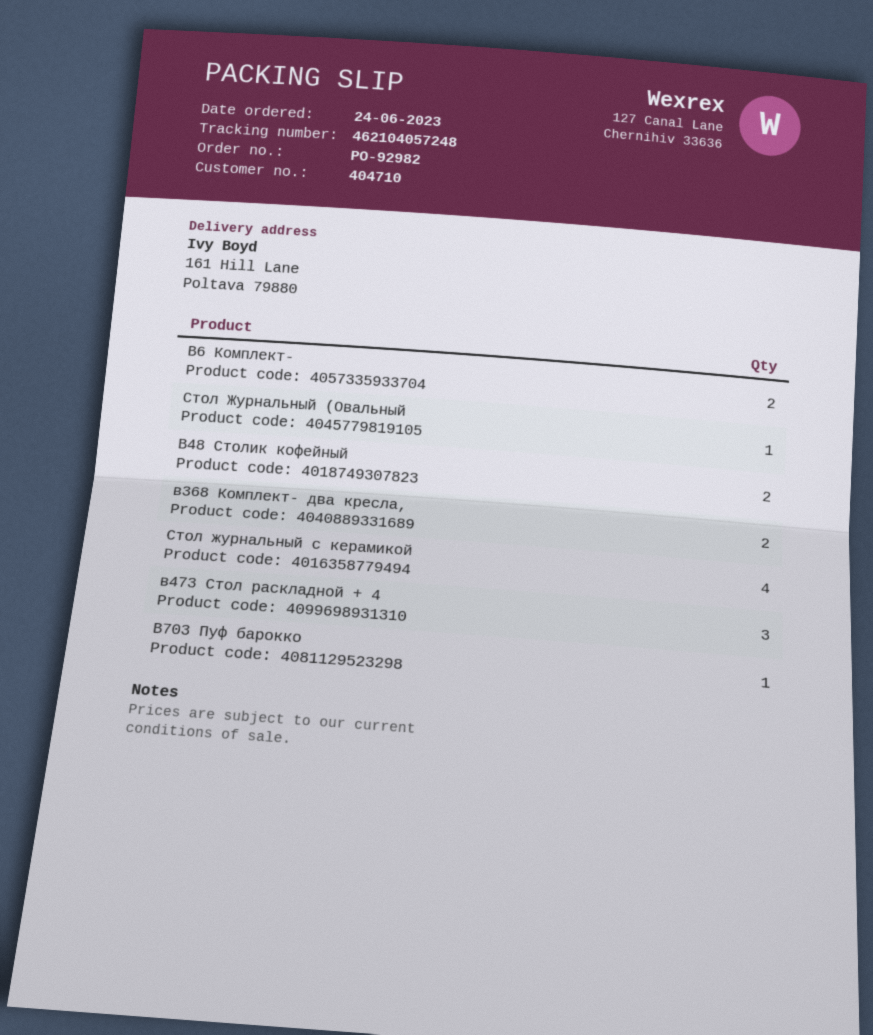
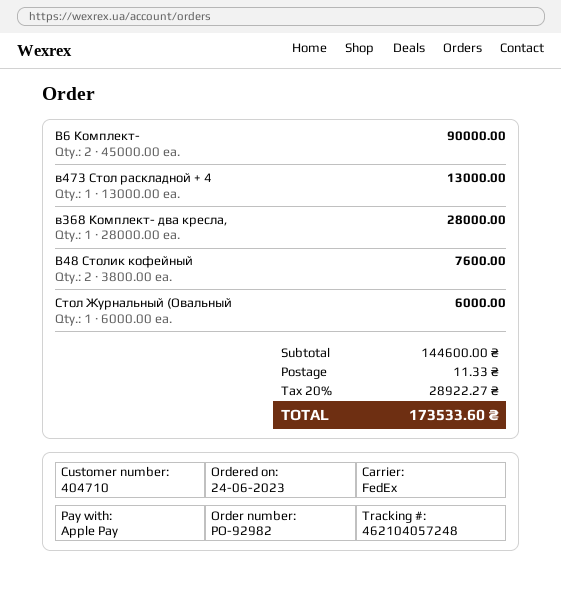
в368 Комплект- два кресла,: 2 -> 1
Стол журнальный с керамикой: 4 -> none
в473 Стол раскладной + 4: 3 -> 1
В703 Пуф барокко: 1 -> none

